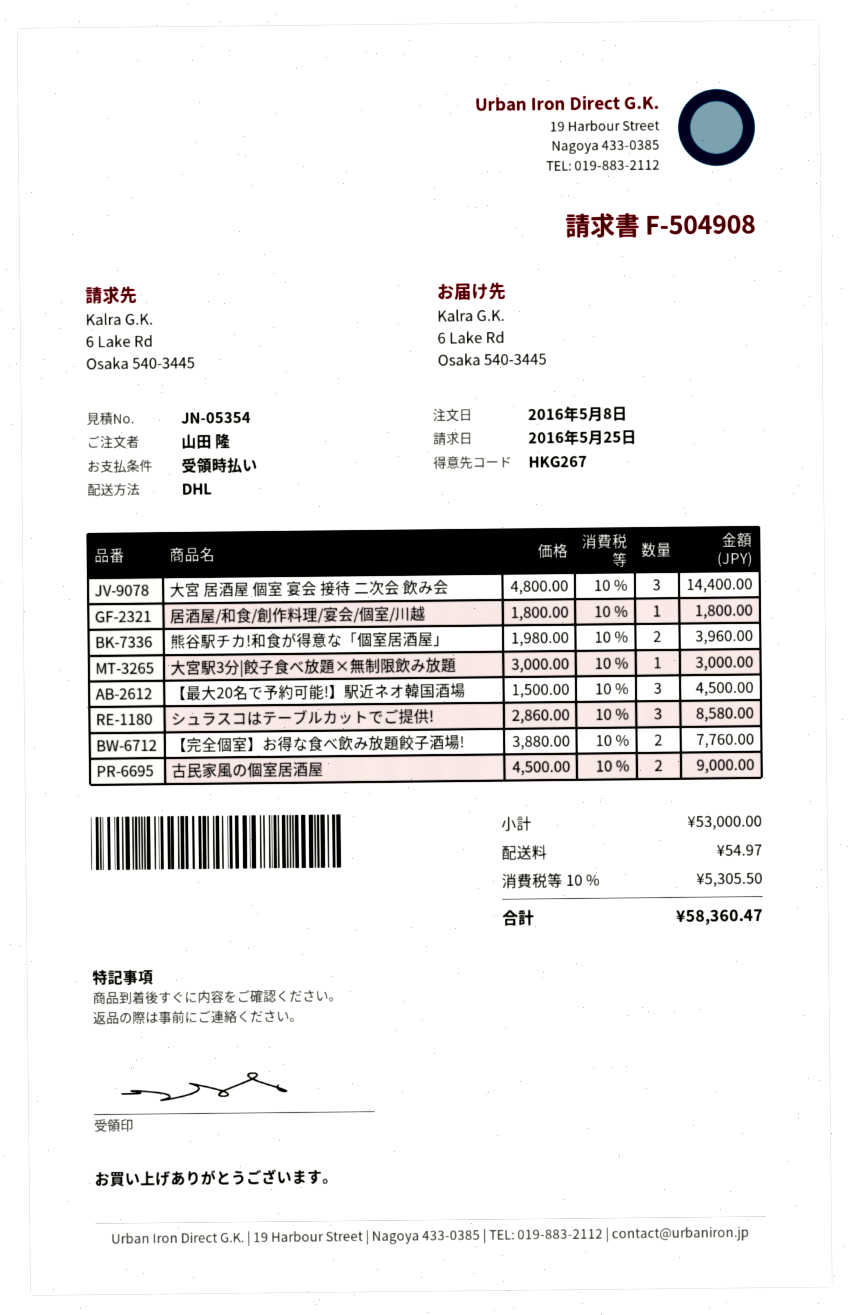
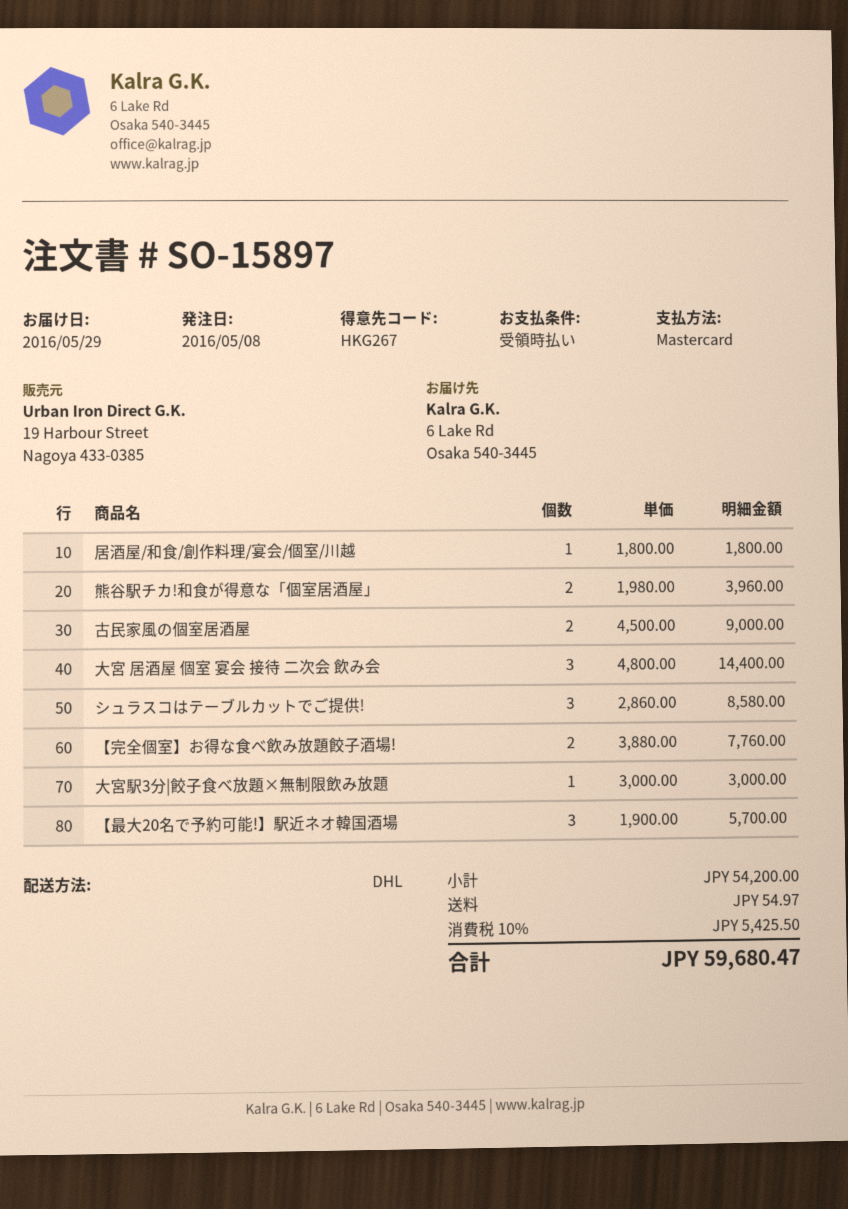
【最大20名で予約可能!】駅近ネオ韓国酒場: 3 x 1500.00 = 4500.00 -> 3 x 1900.00 = 5700.00
subtotal: 53000.00 -> 54200.00
tax: 10% = 5305.50 -> 10% = 5425.50
total: 58360.47 -> 59680.47

